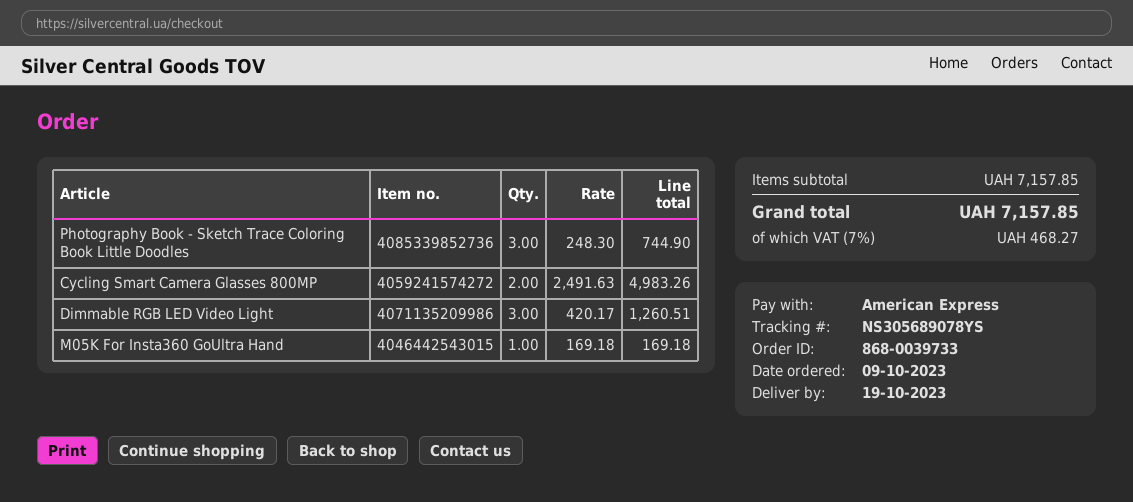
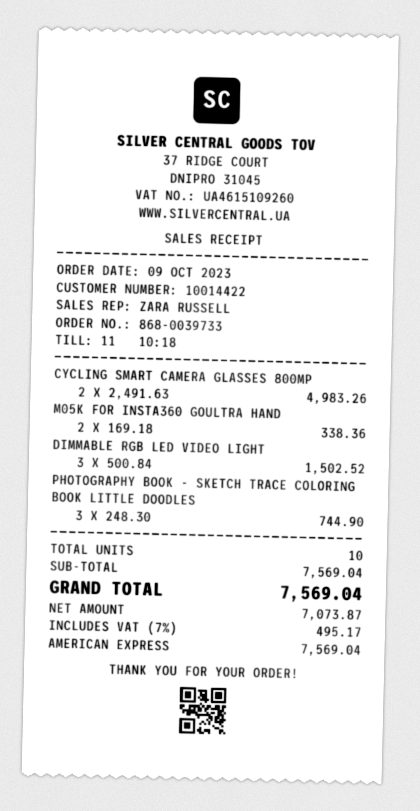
Dimmable RGB LED Video Light: 3 x 420.17 = 1260.51 -> 3 x 500.84 = 1502.52
M05K For Insta360 GoUltra Hand: 1 x 169.18 = 169.18 -> 2 x 169.18 = 338.36
subtotal: 7157.85 -> 7569.04
tax: 7% = 468.27 -> 7% = 495.17
total: 7157.85 -> 7569.04

